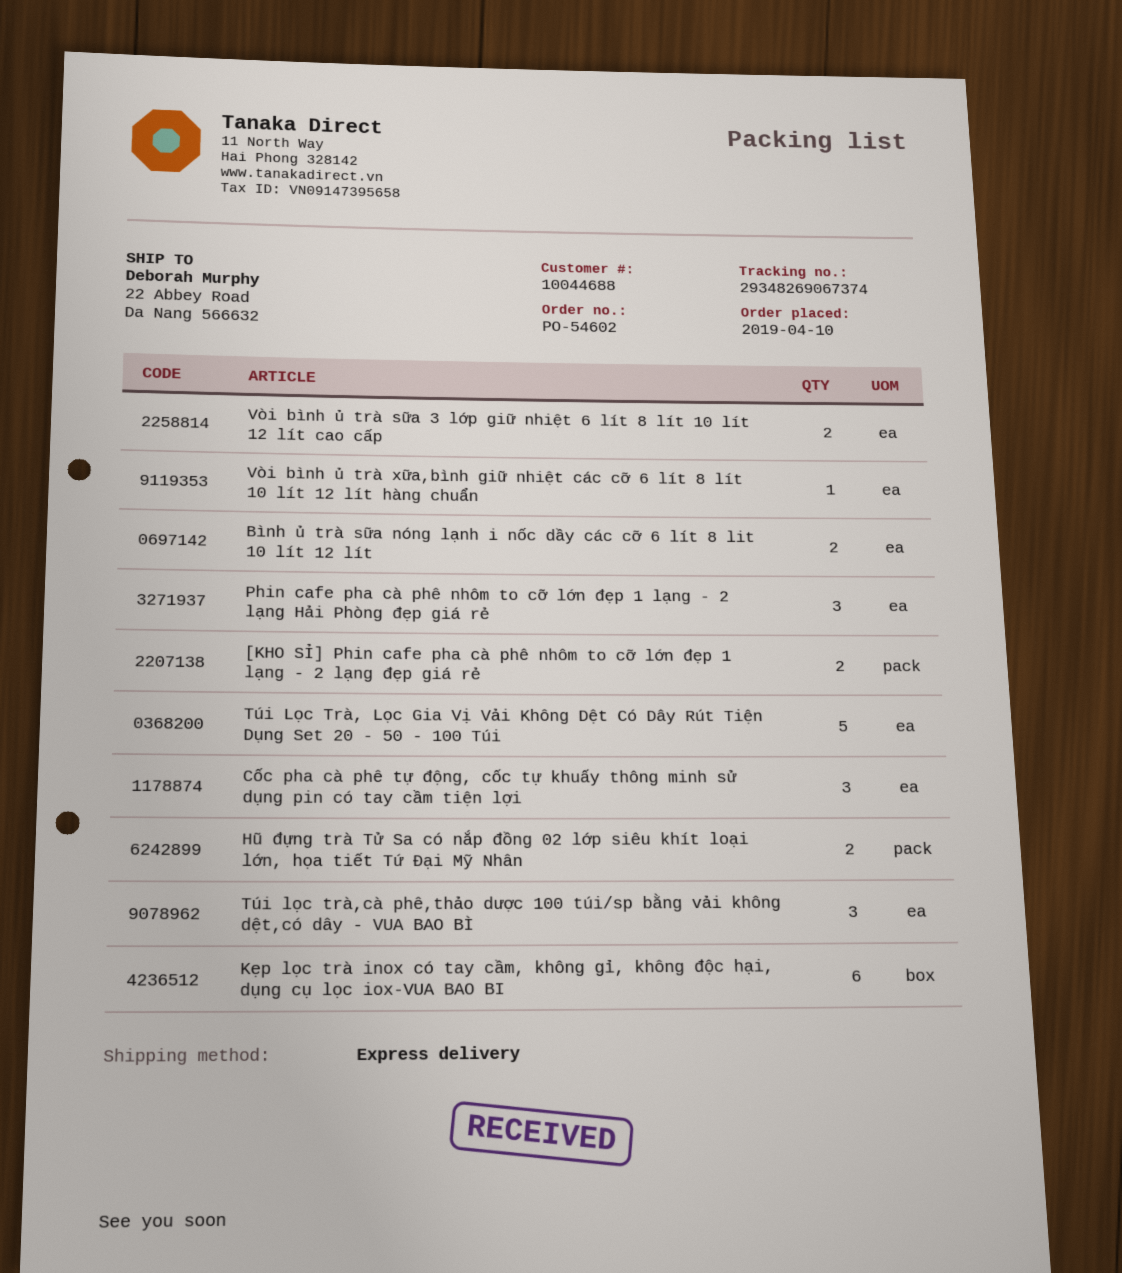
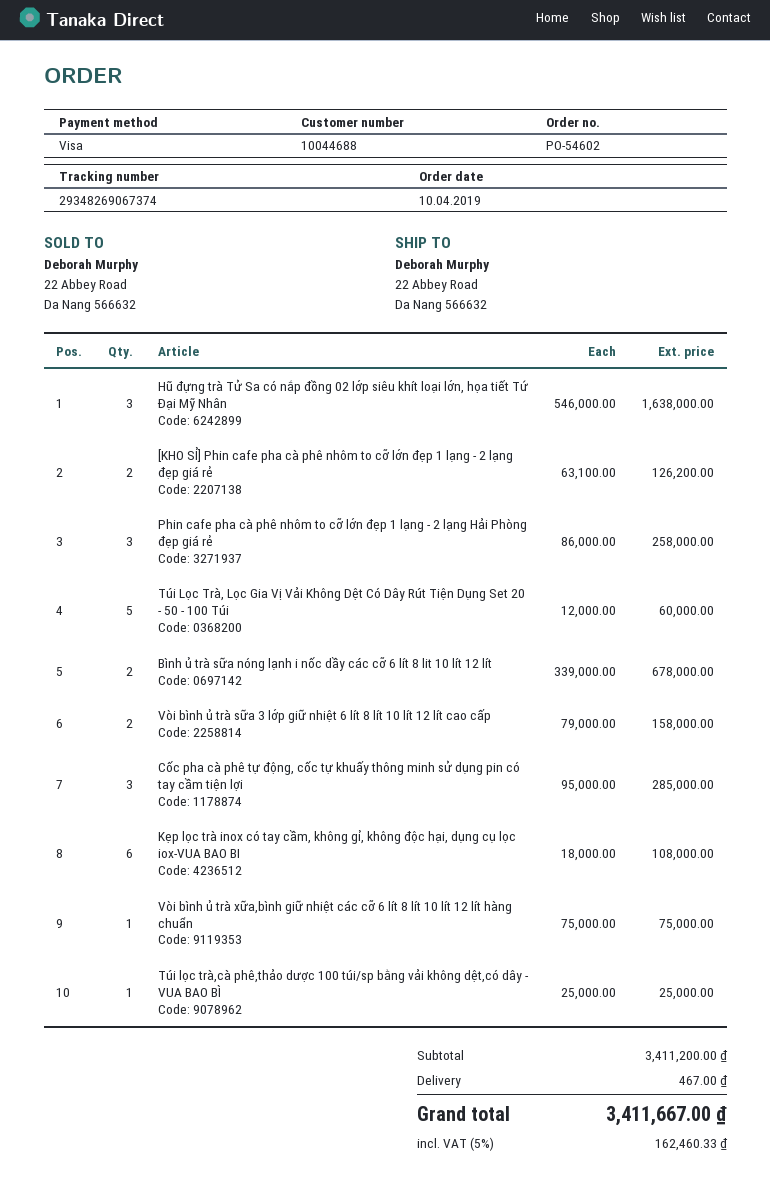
Hũ đựng trà Tử Sa có nắp đồng 02 lớp siêu khít loại lớn, họa tiết Tứ Đại Mỹ Nhân: 2 -> 3
Túi lọc trà,cà phê,thảo dược 100 túi/sp bằng vải không dệt,có dây - VUA BAO BÌ: 3 -> 1

